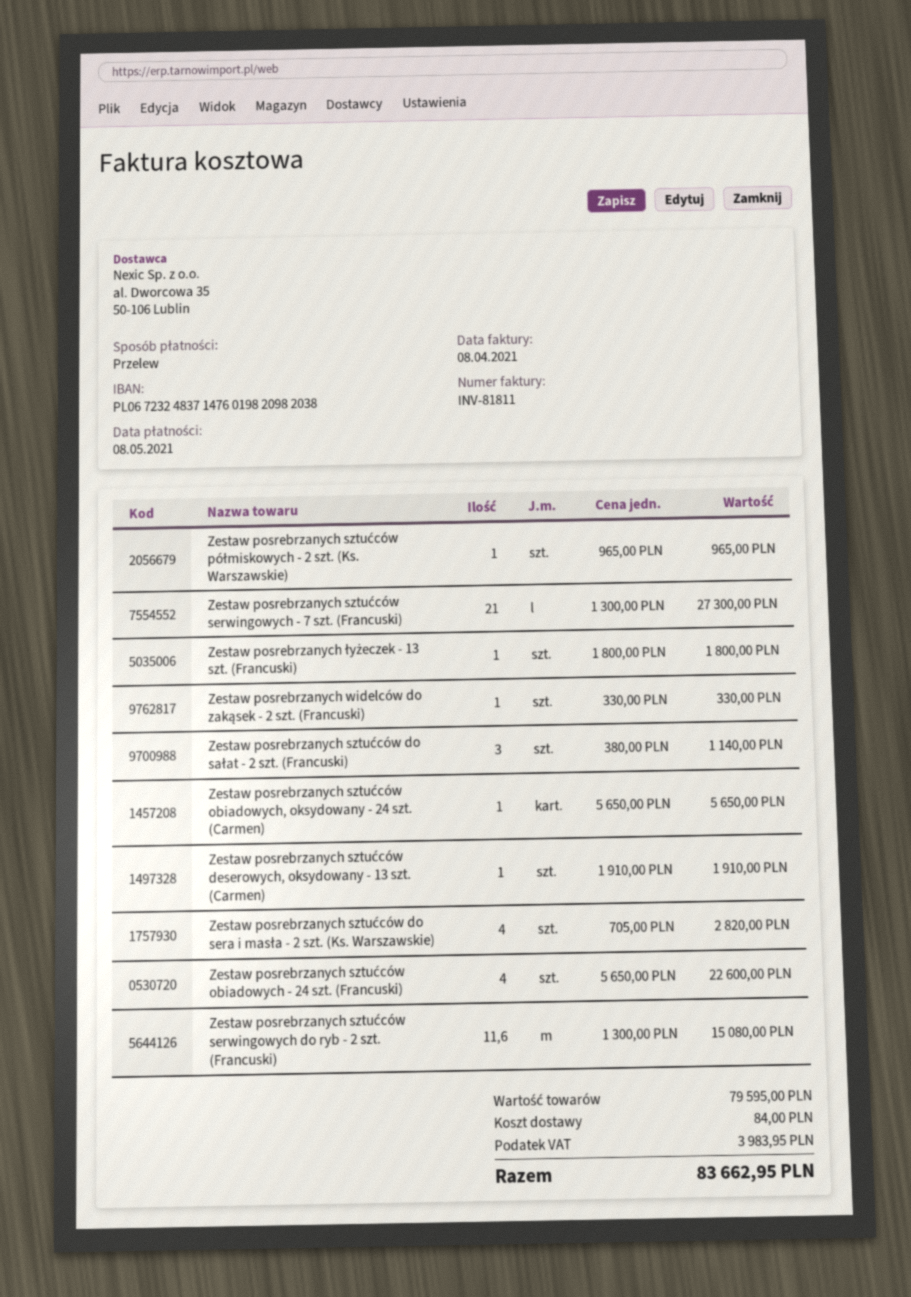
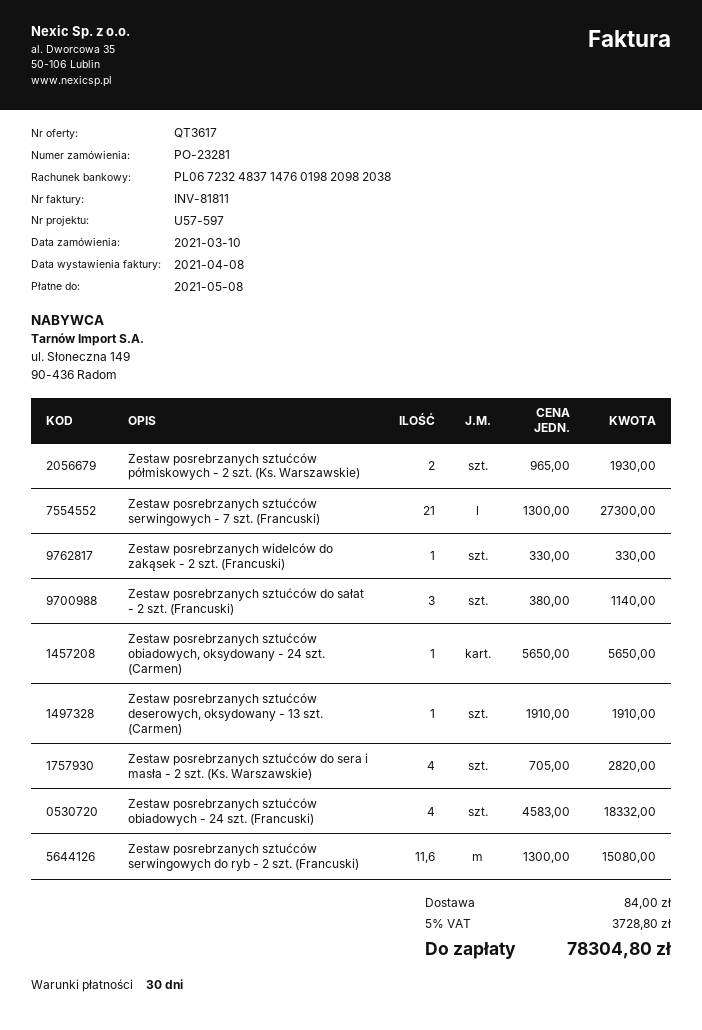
Zestaw posrebrzanych sztućców półmiskowych - 2 szt. (Ks. Warszawskie): 1 x 965.00 = 965.00 -> 2 x 965.00 = 1930.00
Zestaw posrebrzanych łyżeczek - 13 szt. (Francuski): 1 x 1800.00 = 1800.00 -> none
Zestaw posrebrzanych sztućców obiadowych - 24 szt. (Francuski): 4 x 5650.00 = 22600.00 -> 4 x 4583.00 = 18332.00
tax: 3983.95 -> 3728.80
total: 83662.95 -> 78304.80

